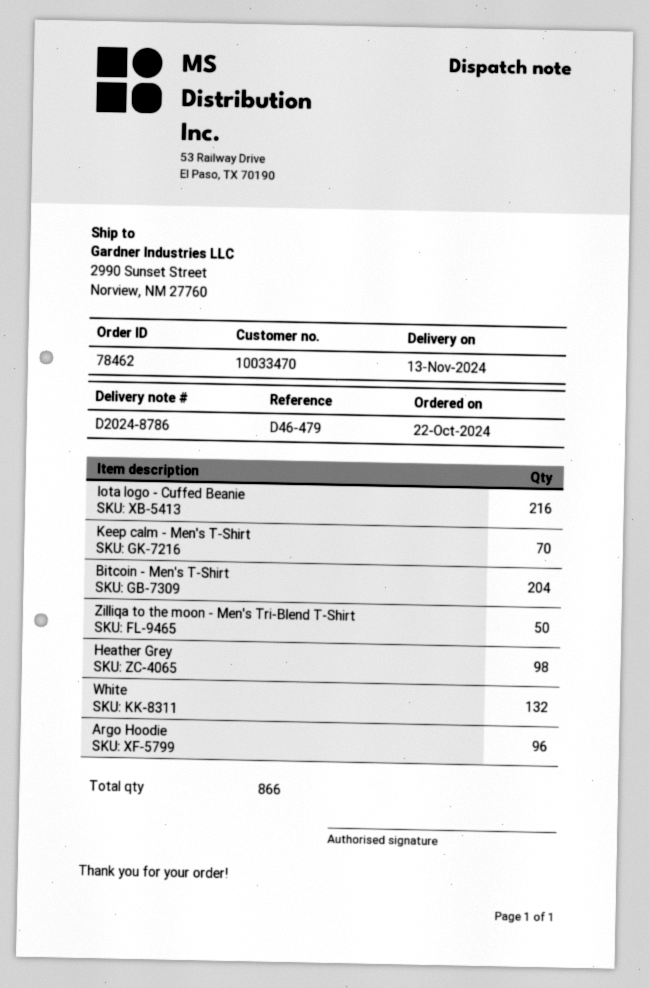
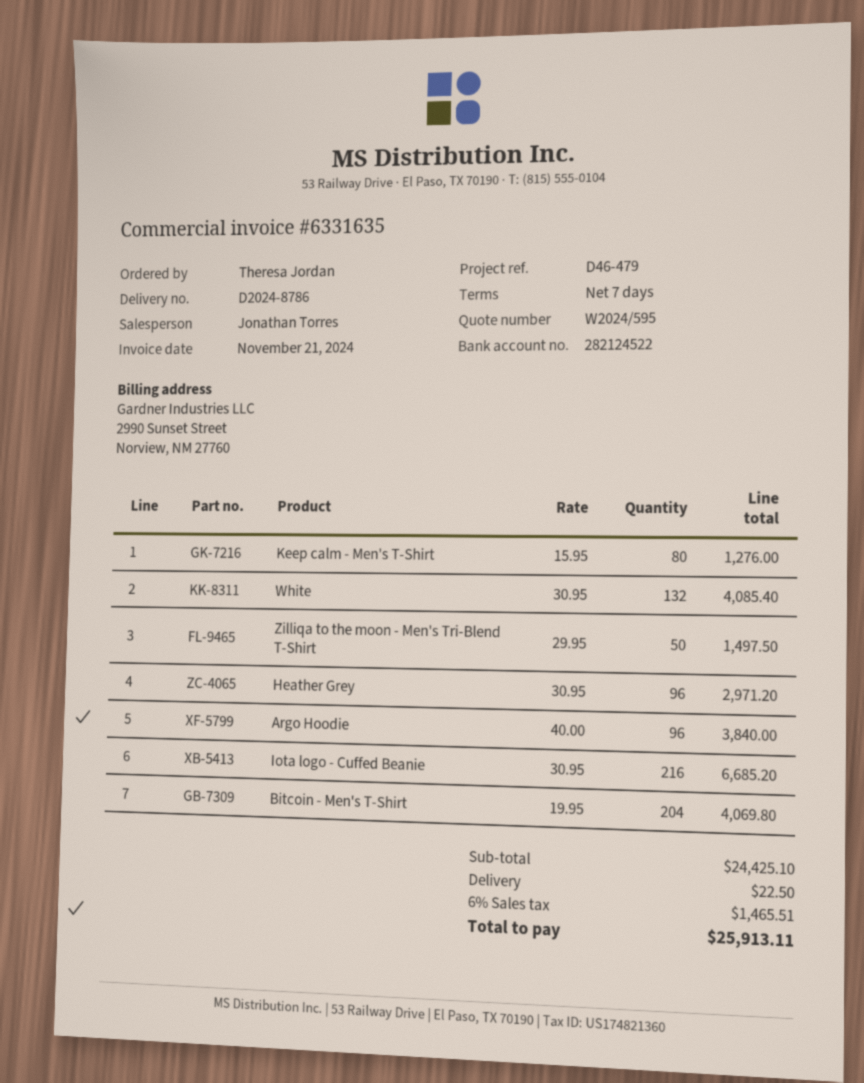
Keep calm - Men's T-Shirt: 70 -> 80
Heather Grey: 98 -> 96

